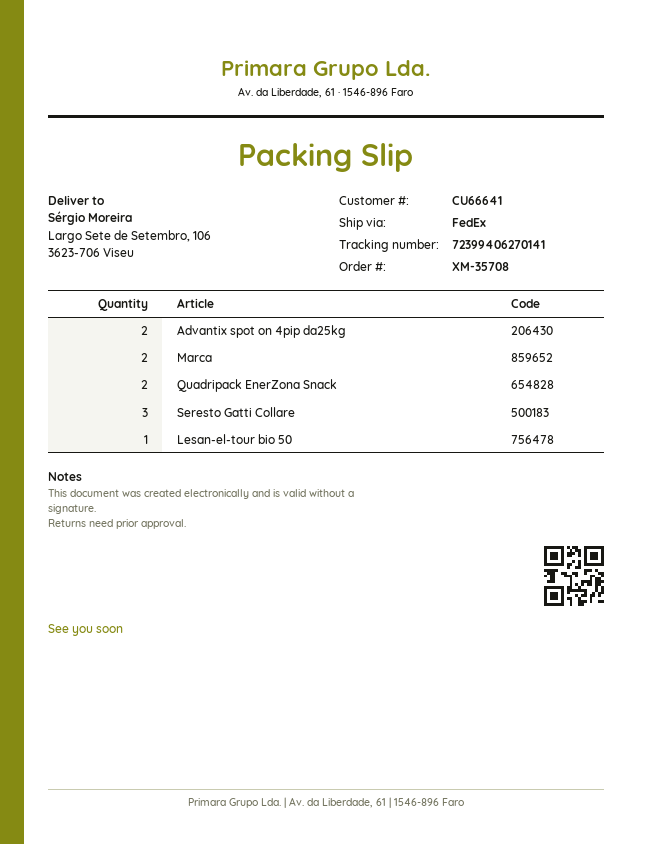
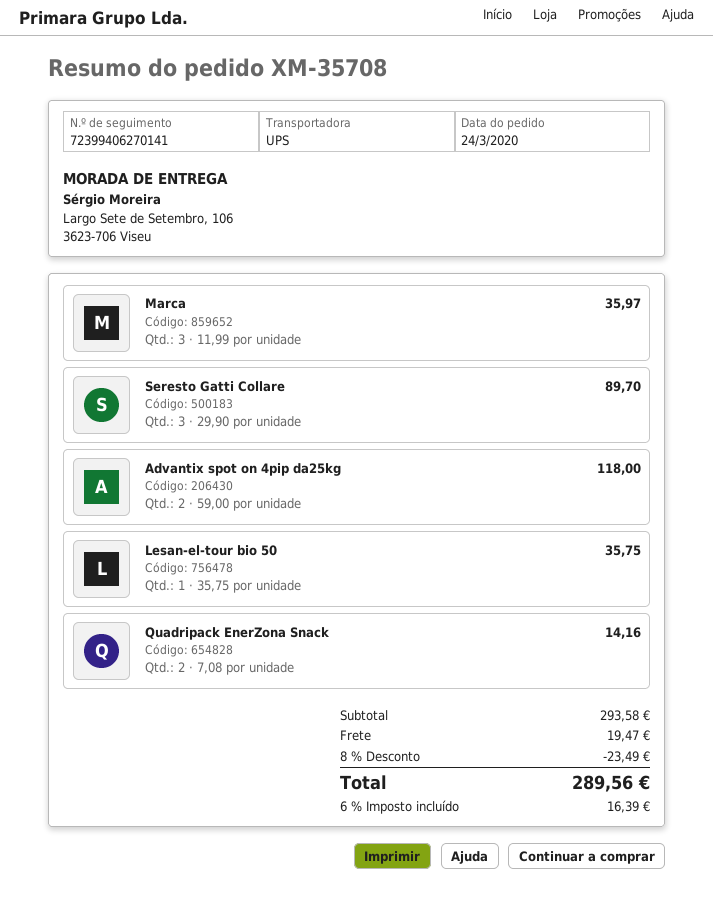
shipping method: FedEx -> UPS
Marca: 2 -> 3

